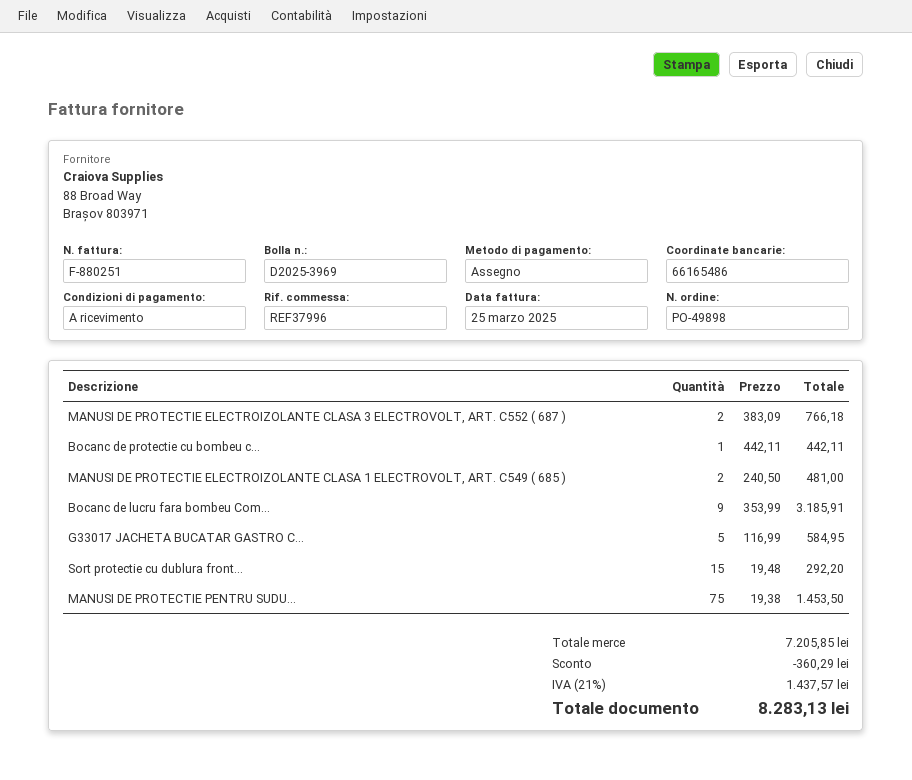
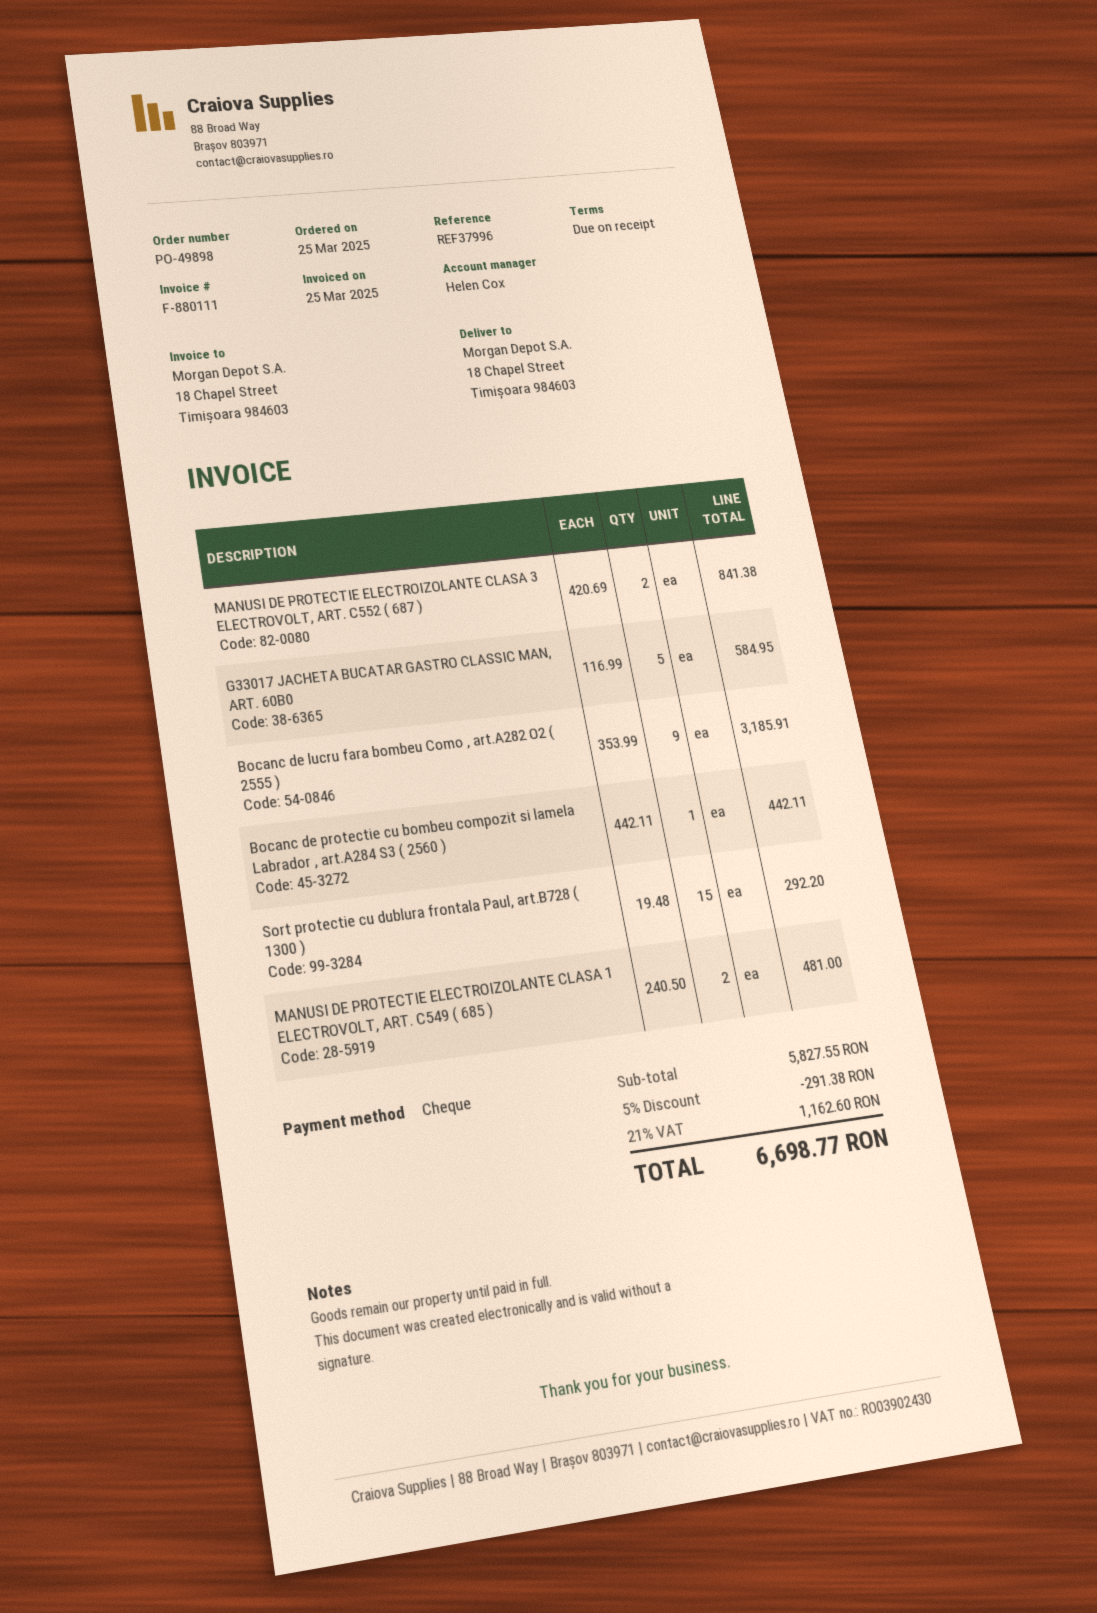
invoice number: F-880251 -> F-880111
MANUSI DE PROTECTIE ELECTROIZOLANTE CLASA 3 ELECTROVOLT, ART. C552 ( 687 ): 2 x 383.09 = 766.18 -> 2 x 420.69 = 841.38
MANUSI DE PROTECTIE PENTRU SUDU...: 75 x 19.38 = 1453.50 -> none
subtotal: 7205.85 -> 5827.55
discount: 360.29 -> 291.38
tax: 21% = 1437.57 -> 21% = 1162.60
total: 8283.13 -> 6698.77

